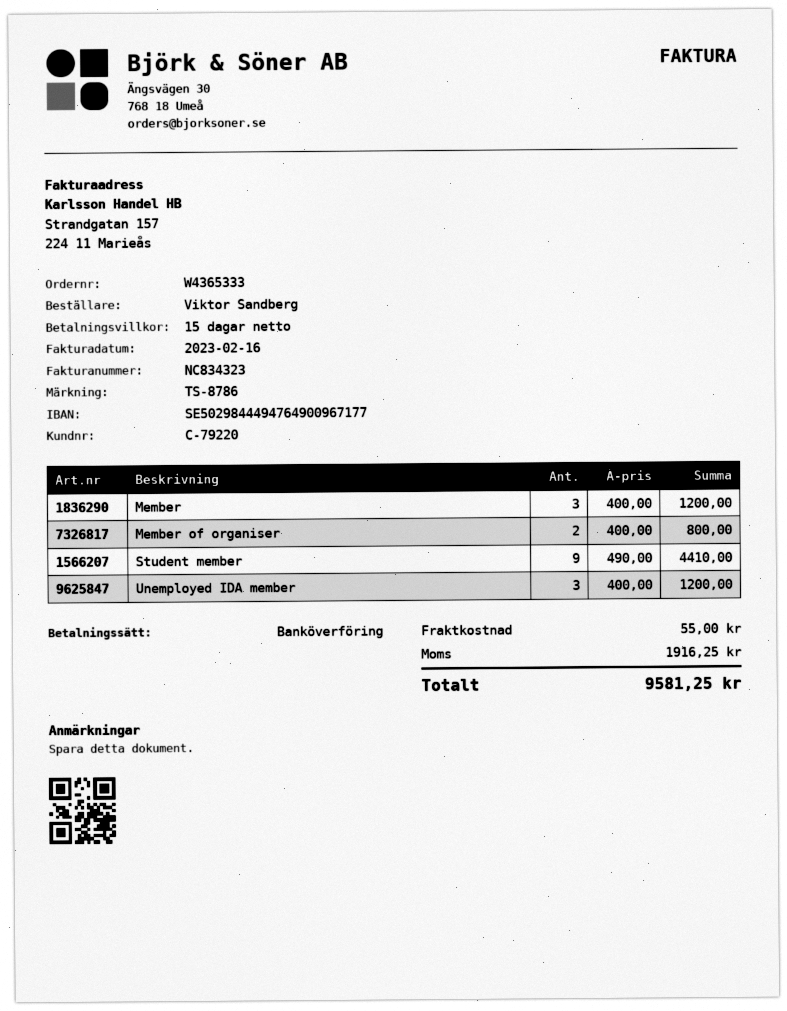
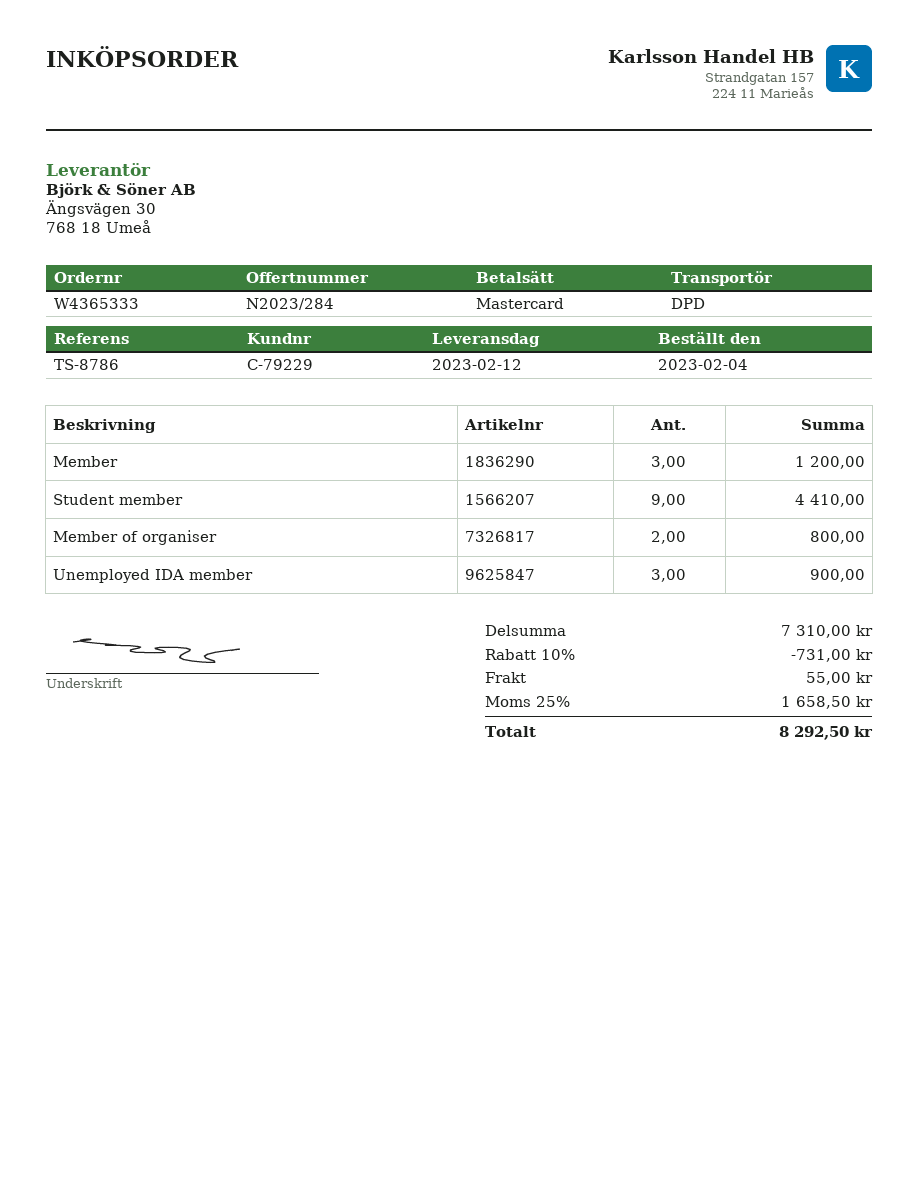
customer number: C-79220 -> C-79229
payment method: bank transfer -> Mastercard
Unemployed IDA member: 3 for 1200.00 -> 3 for 900.00
discount: none -> 10% = 731.00
tax: 1916.25 -> 1658.50
total: 9581.25 -> 8292.50

